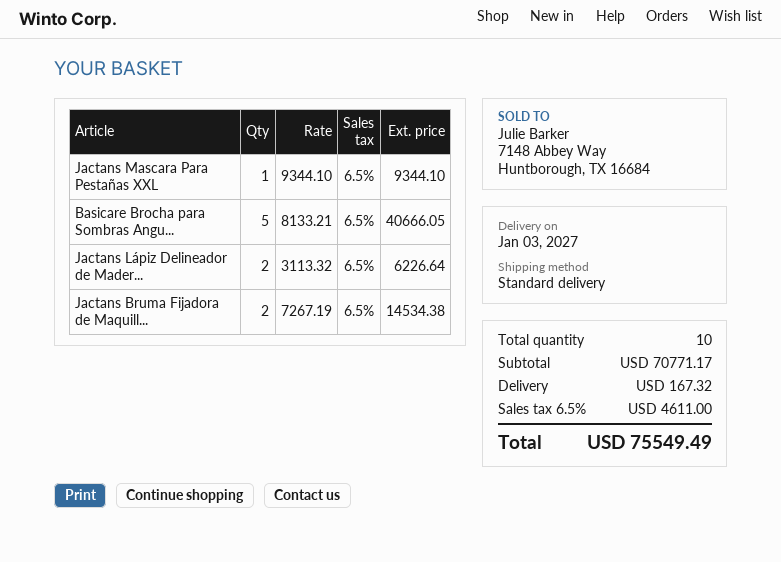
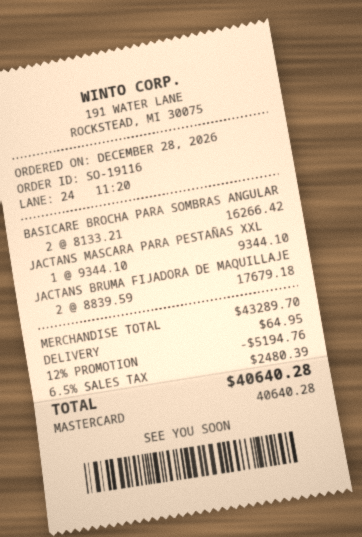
Basicare Brocha para Sombras Angu...: 5 x 8133.21 = 40666.05 -> 2 x 8133.21 = 16266.42
Jactans Lápiz Delineador de Mader...: 2 x 3113.32 = 6226.64 -> none
Jactans Bruma Fijadora de Maquill...: 2 x 7267.19 = 14534.38 -> 2 x 8839.59 = 17679.18
subtotal: 70771.17 -> 43289.70
discount: none -> 12% = 5194.76
shipping: 167.32 -> 64.95
tax: 6.5% = 4611.00 -> 6.5% = 2480.39
total: 75549.49 -> 40640.28

